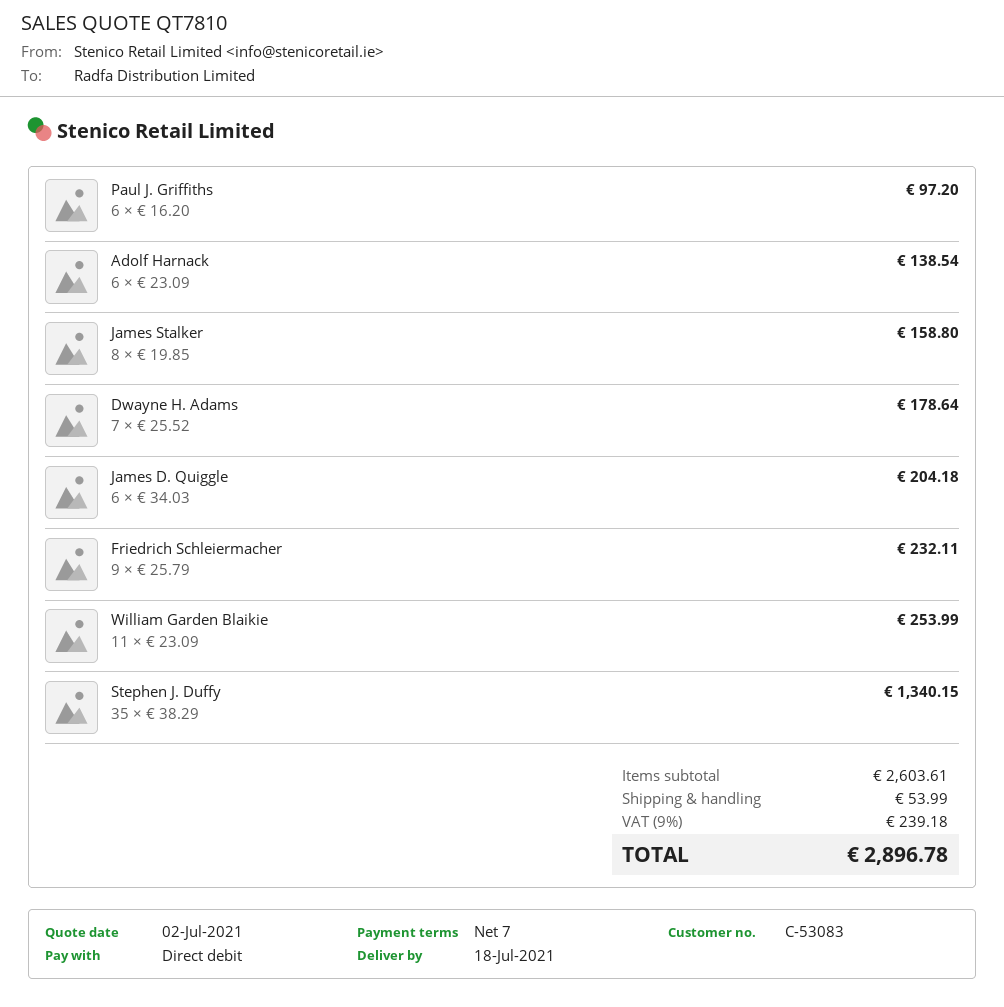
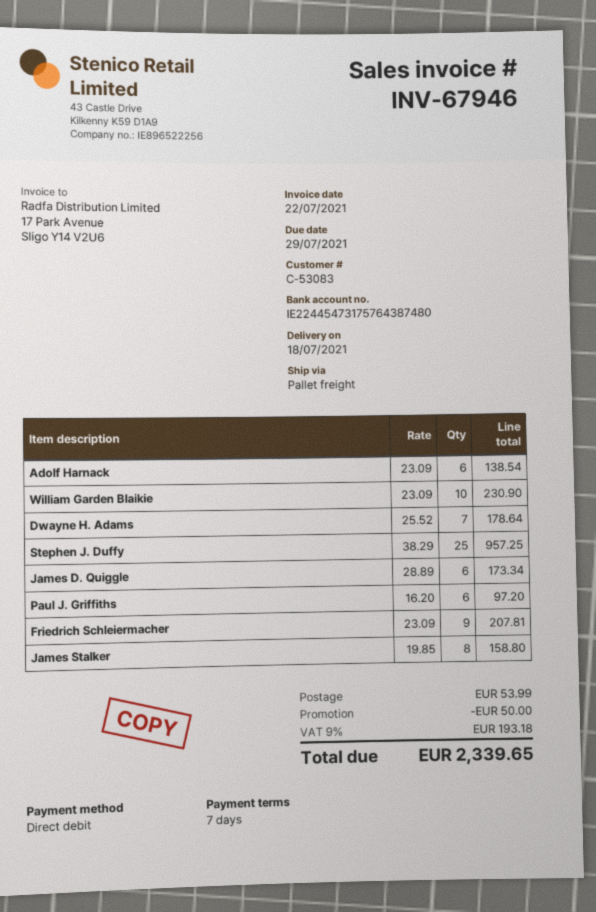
James D. Quiggle: 6 x 34.03 = 204.18 -> 6 x 28.89 = 173.34
Friedrich Schleiermacher: 9 x 25.79 = 232.11 -> 9 x 23.09 = 207.81
William Garden Blaikie: 11 x 23.09 = 253.99 -> 10 x 23.09 = 230.90
Stephen J. Duffy: 35 x 38.29 = 1340.15 -> 25 x 38.29 = 957.25
discount: none -> 50.00
tax: 9% = 239.18 -> 9% = 193.18
total: 2896.78 -> 2339.65

